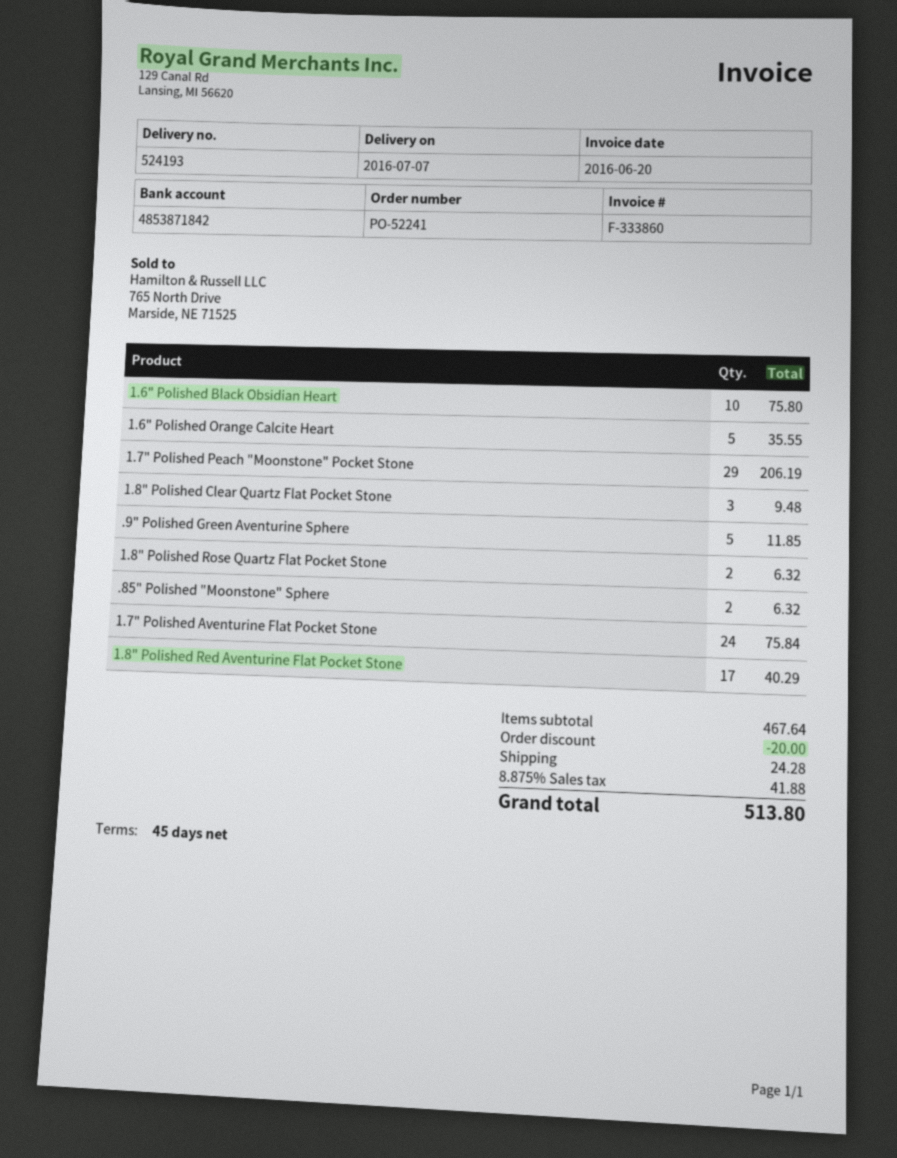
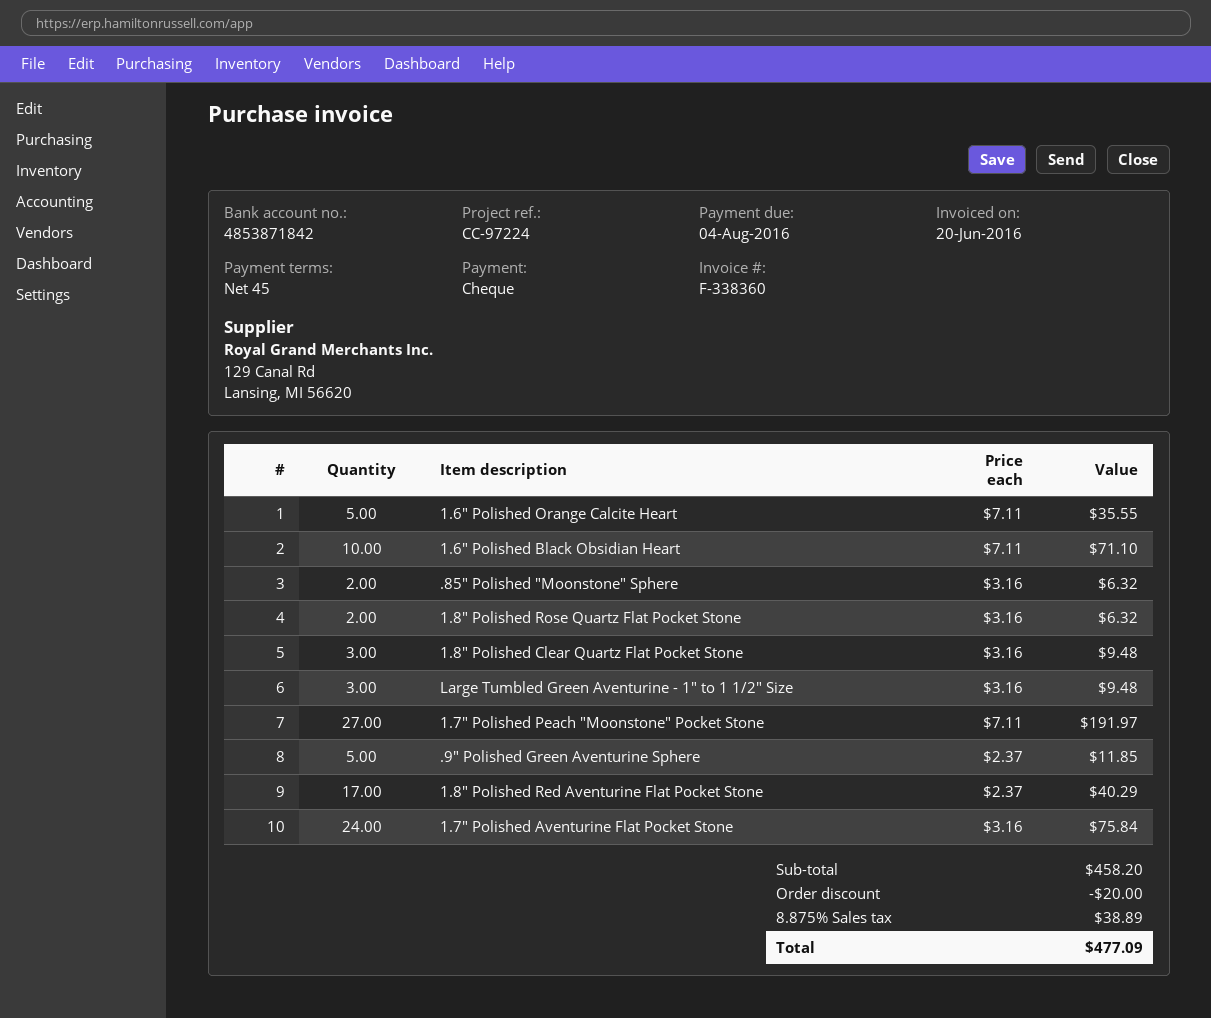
invoice number: F-333860 -> F-338360
1.6" Polished Black Obsidian Heart: 10 for 75.80 -> 10 for 71.10
1.7" Polished Peach "Moonstone" Pocket Stone: 29 for 206.19 -> 27 for 191.97
Large Tumbled Green Aventurine - 1" to 1 1/2" Size: none -> 3 for 9.48
subtotal: 467.64 -> 458.20
shipping: 24.28 -> none
tax: 8.875% = 41.88 -> 8.875% = 38.89
total: 513.80 -> 477.09

